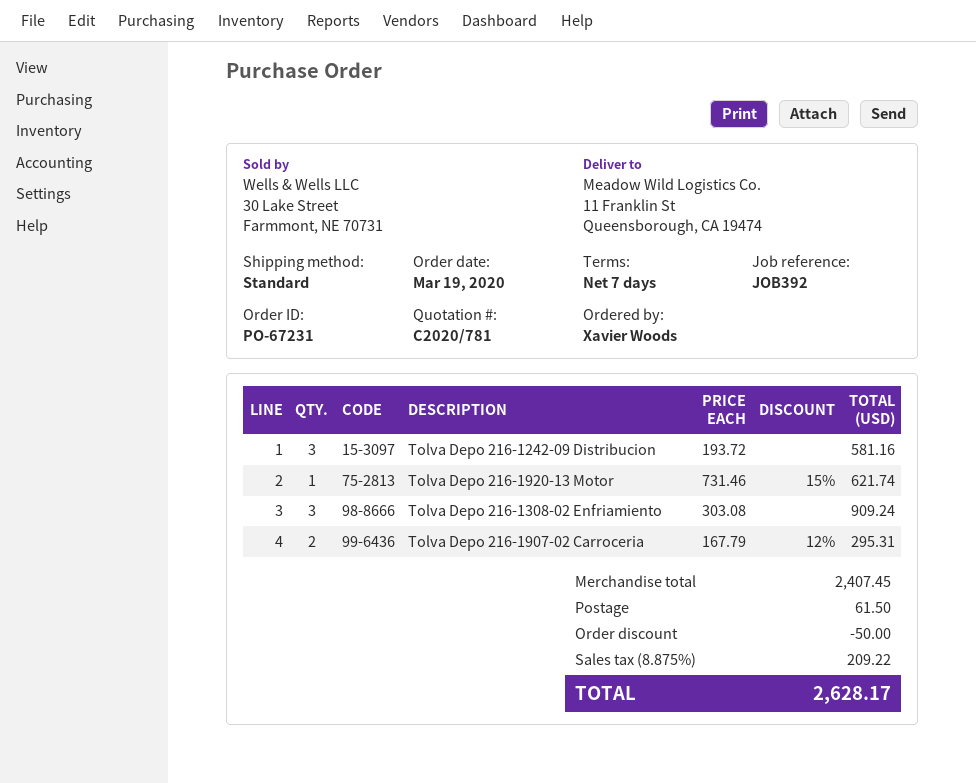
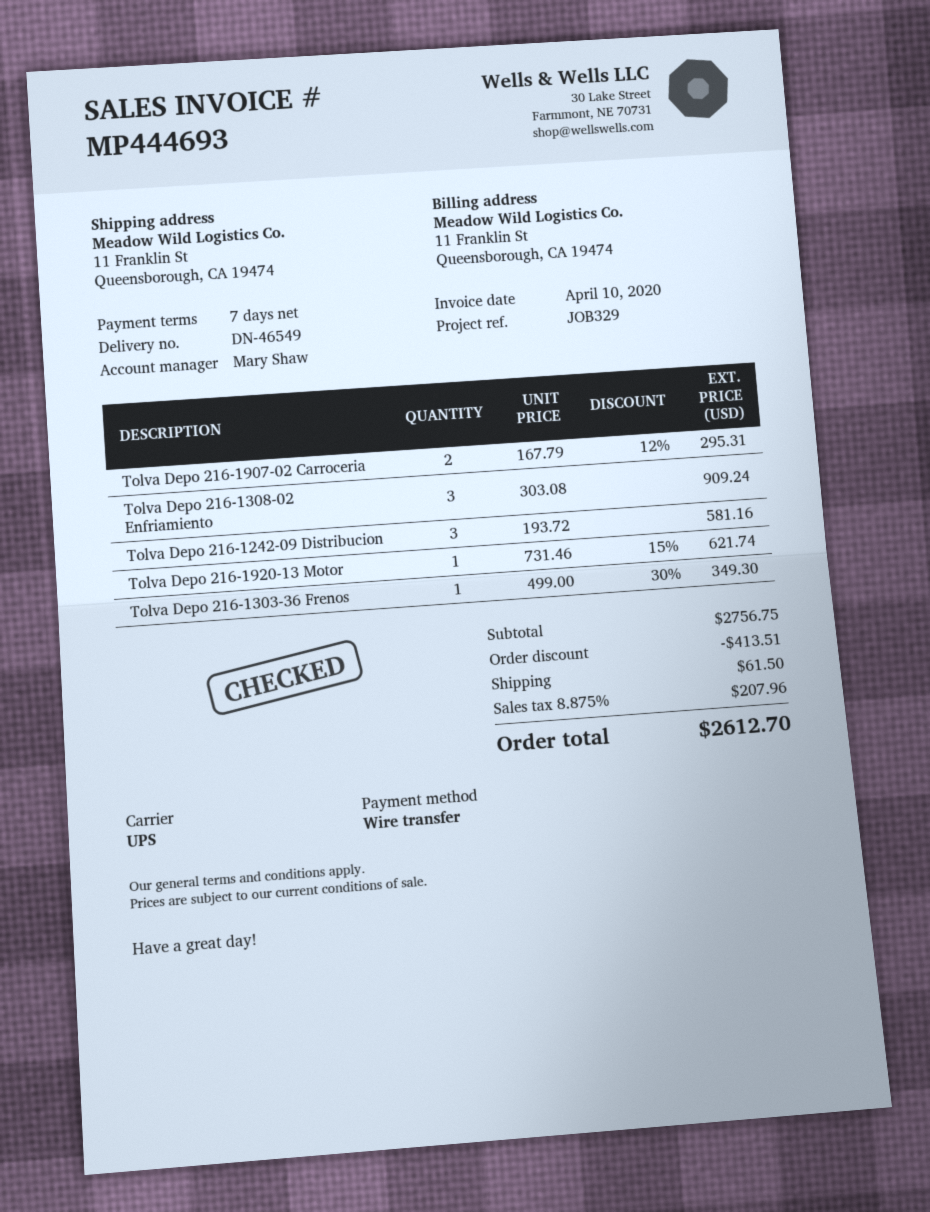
reference: JOB392 -> JOB329
shipping method: standard -> UPS
Tolva Depo 216-1303-36 Frenos: none -> 1 x 499.00 - 30% = 349.30
subtotal: 2407.45 -> 2756.75
discount: 50.00 -> 413.51
tax: 8.875% = 209.22 -> 8.875% = 207.96
total: 2628.17 -> 2612.70

